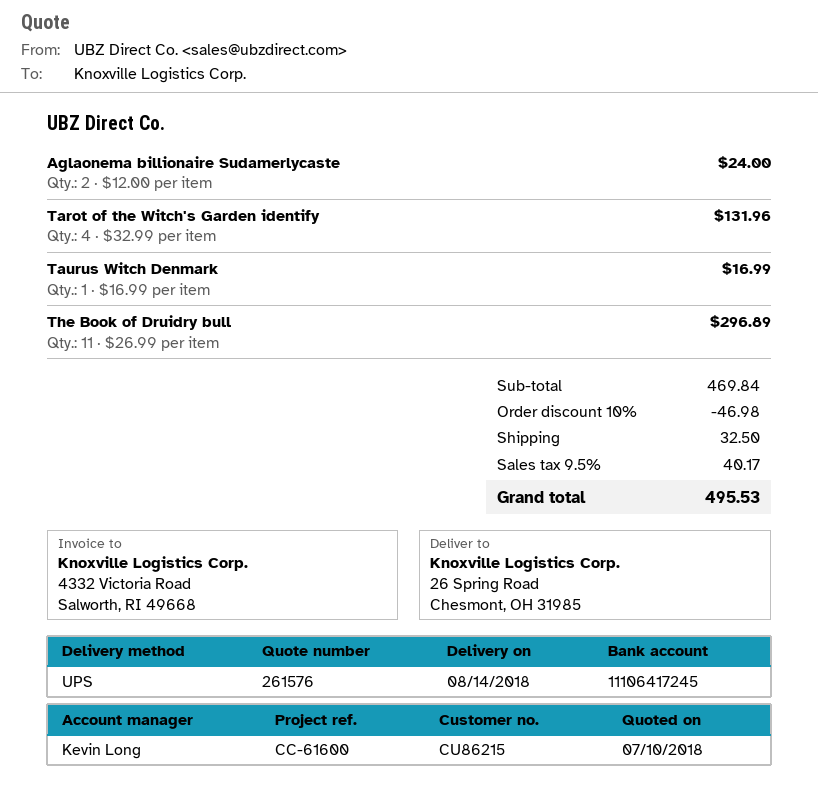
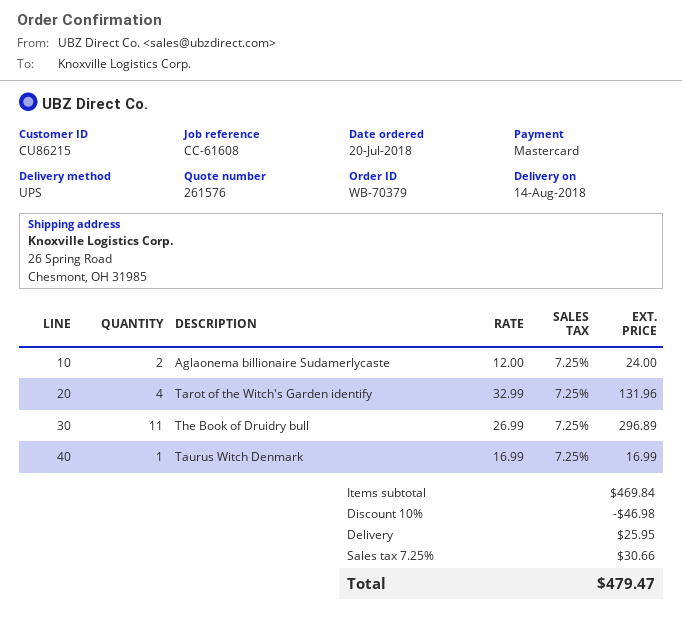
reference: CC-61600 -> CC-61608
shipping: 32.50 -> 25.95
tax: 9.5% = 40.17 -> 7.25% = 30.66
total: 495.53 -> 479.47

